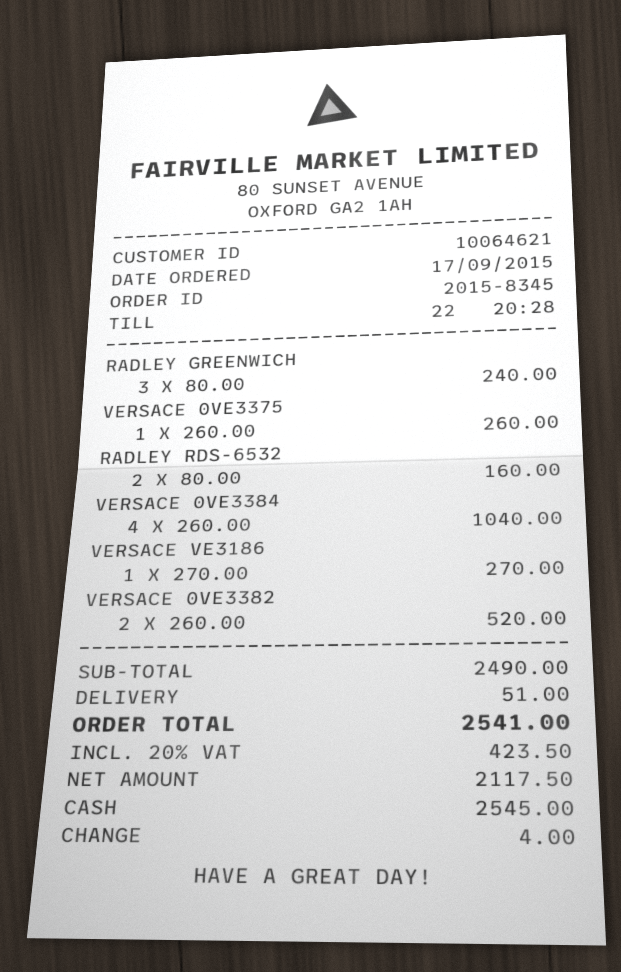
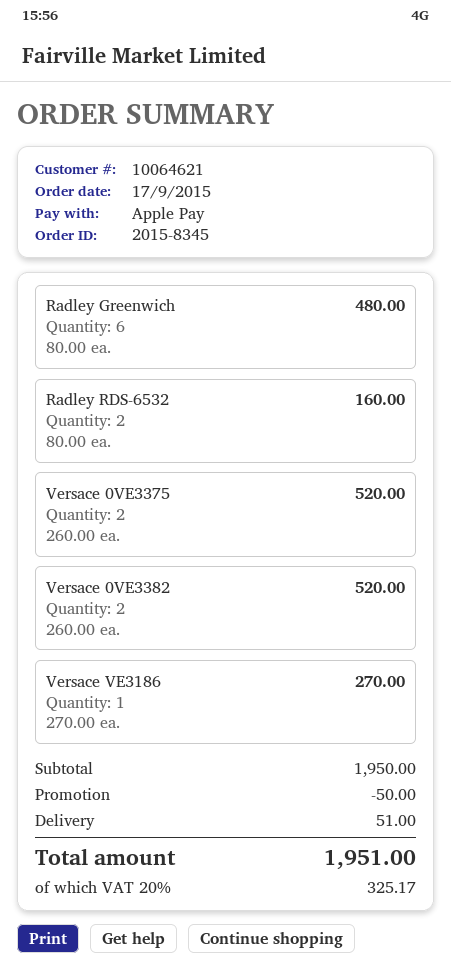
payment method: cash -> Apple Pay
RADLEY GREENWICH: 3 x 80.00 = 240.00 -> 6 x 80.00 = 480.00
VERSACE 0VE3375: 1 x 260.00 = 260.00 -> 2 x 260.00 = 520.00
VERSACE 0VE3384: 4 x 260.00 = 1040.00 -> none
subtotal: 2490.00 -> 1950.00
discount: none -> 50.00
tax: 20% = 423.50 -> 20% = 325.17
total: 2541.00 -> 1951.00

